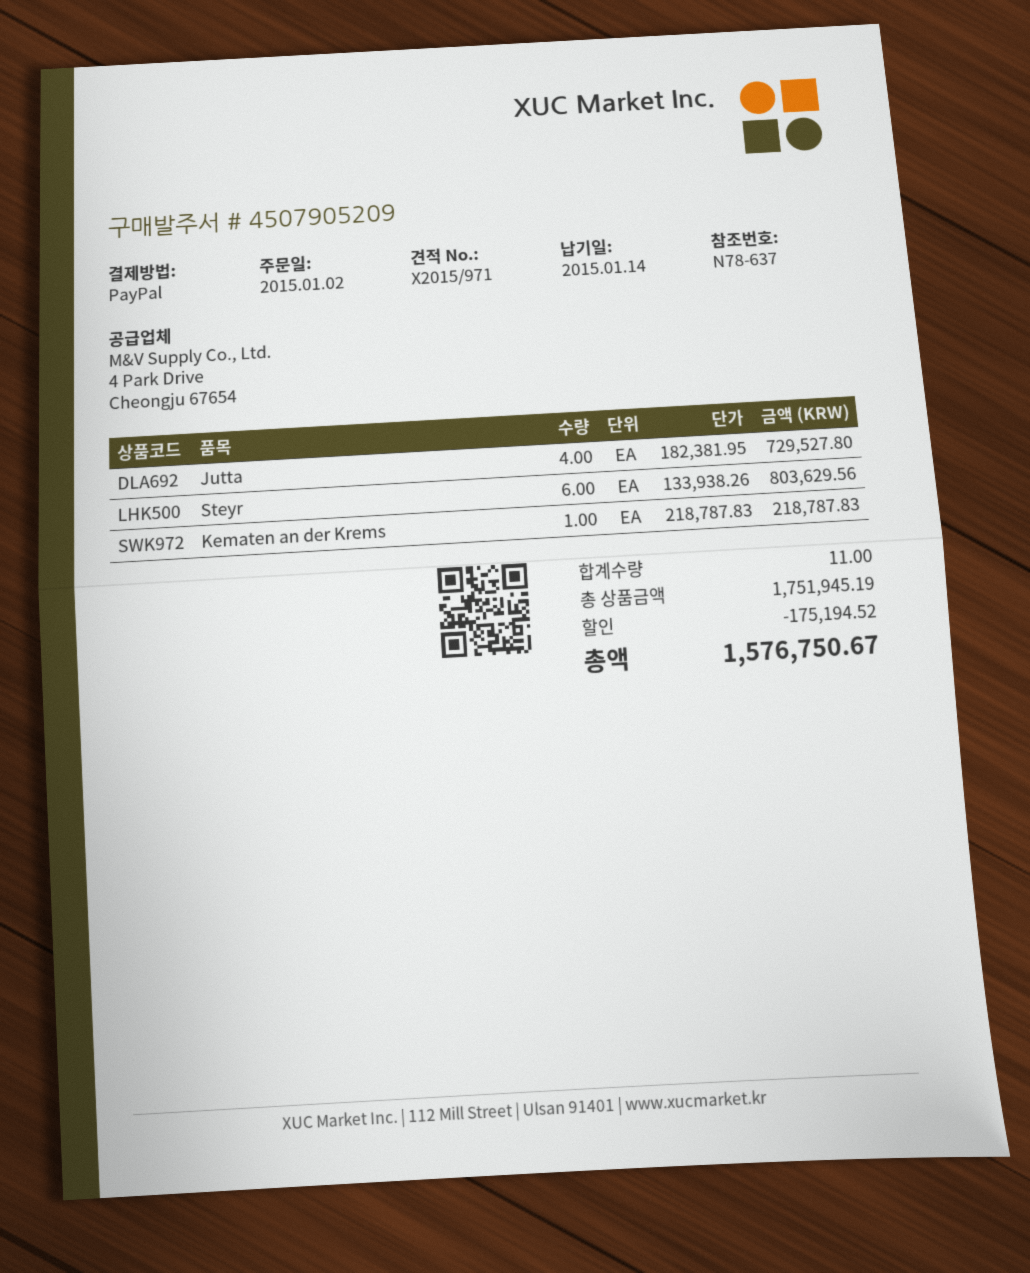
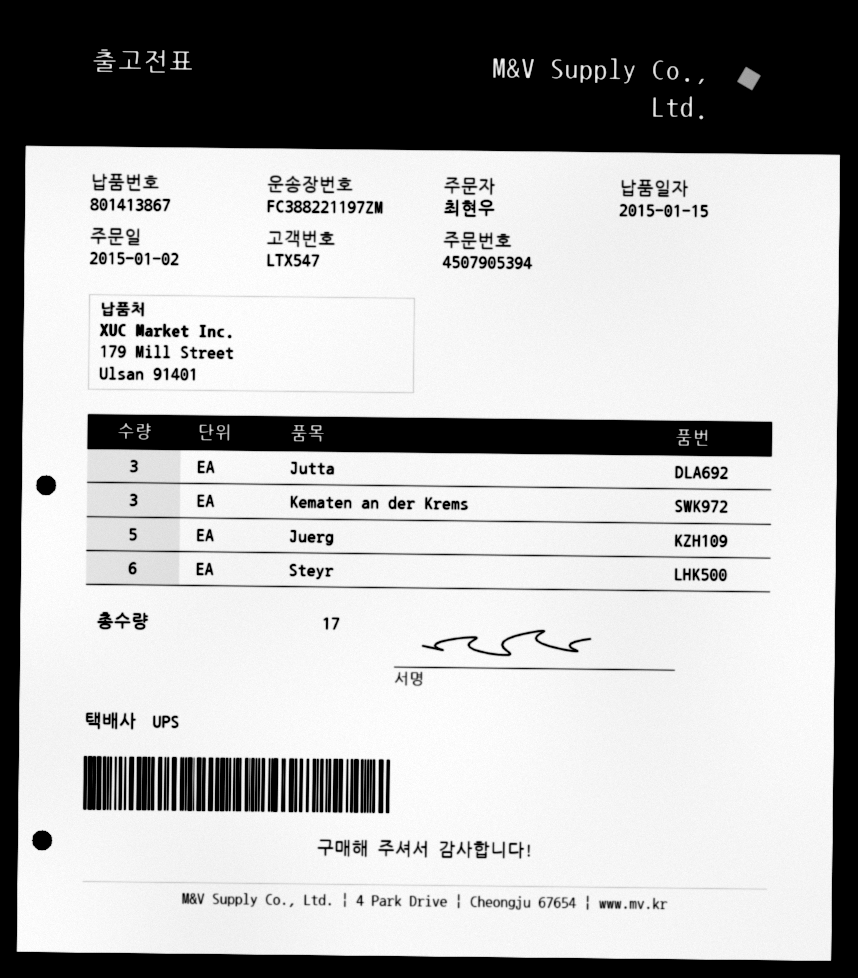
order number: 4507905209 -> 4507905394
delivery date: 2015-01-14 -> 2015-01-15
Jutta: 4 -> 3
Kematen an der Krems: 1 -> 3
Juerg: none -> 5
total quantity: 11 -> 17

